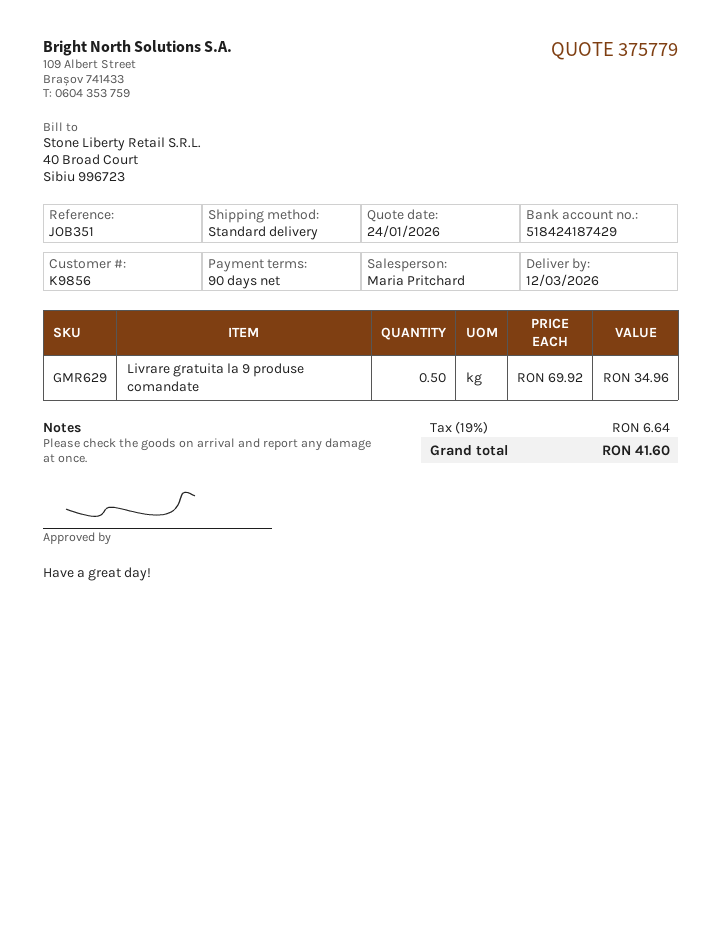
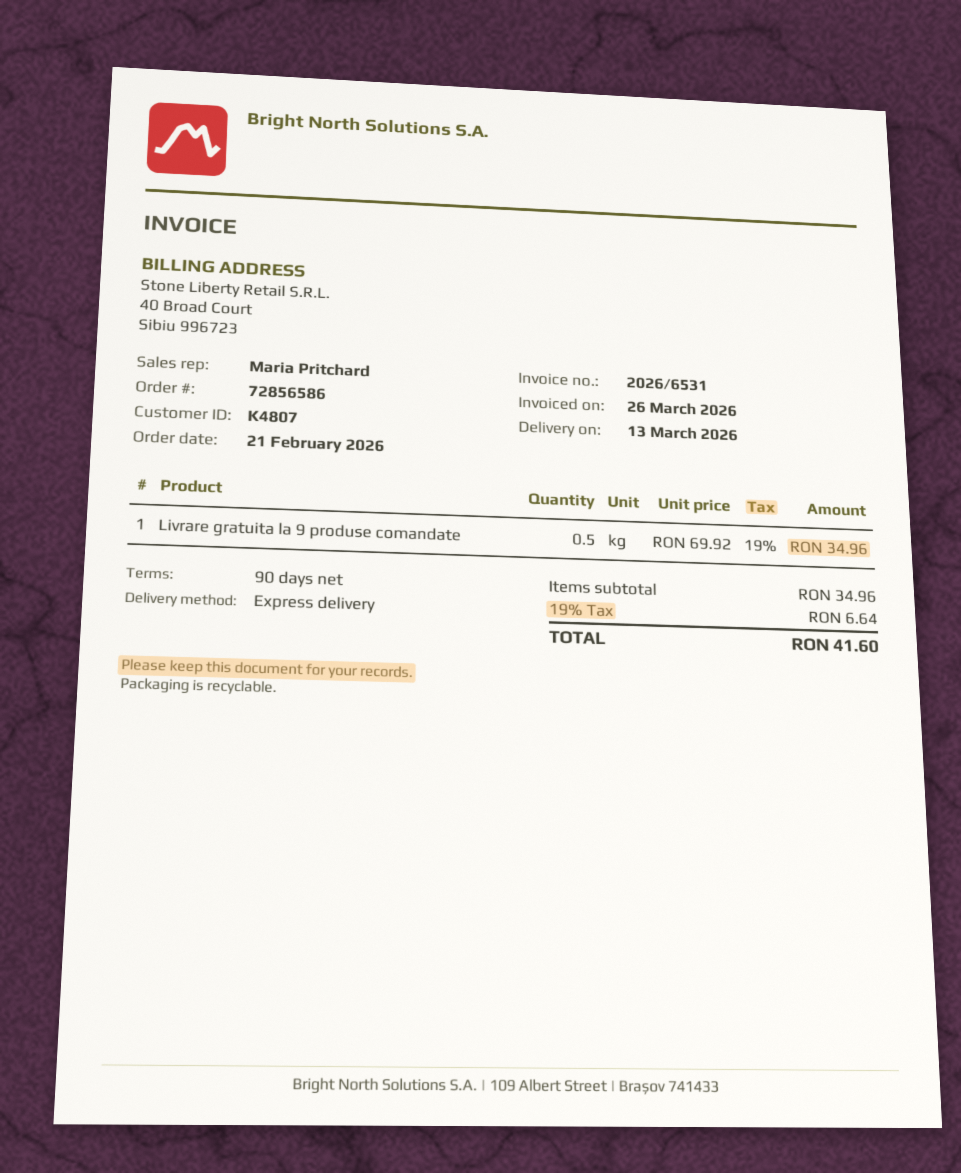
delivery date: 2026-03-12 -> 2026-03-13
customer number: K9856 -> K4807
shipping method: standard -> express

